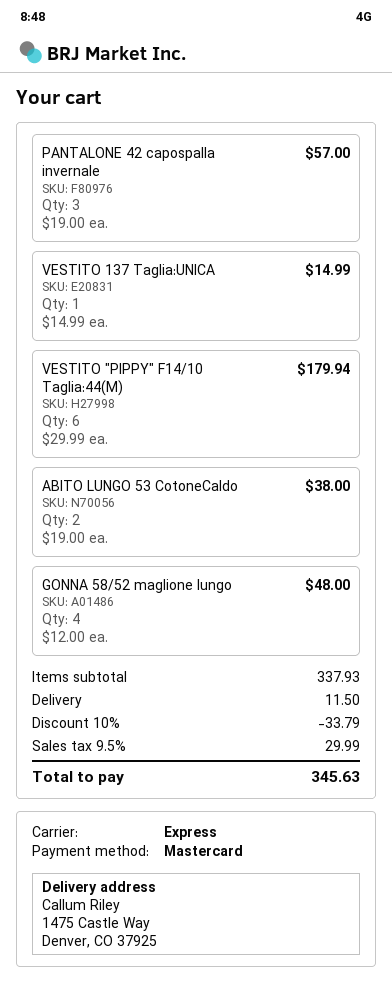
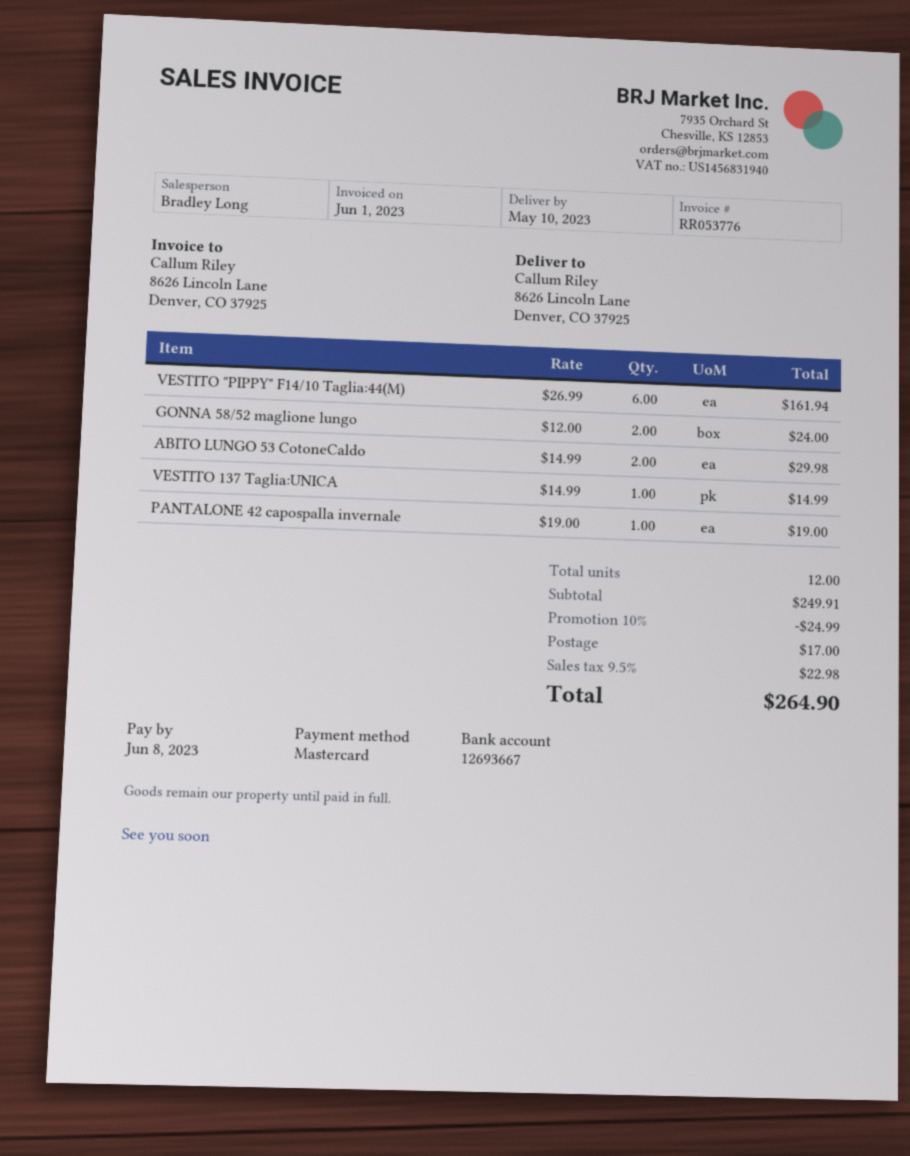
ship to: 1475 Castle Way, Denver, CO 37925 -> 8626 Lincoln Lane, Denver, CO 37925
PANTALONE 42 capospalla invernale: 3 x 19.00 = 57.00 -> 1 x 19.00 = 19.00
VESTITO "PIPPY" F14/10 Taglia:44(M): 6 x 29.99 = 179.94 -> 6 x 26.99 = 161.94
ABITO LUNGO 53 CotoneCaldo: 2 x 19.00 = 38.00 -> 2 x 14.99 = 29.98
GONNA 58/52 maglione lungo: 4 x 12.00 = 48.00 -> 2 x 12.00 = 24.00
subtotal: 337.93 -> 249.91
discount: 10% = 33.79 -> 10% = 24.99
shipping: 11.50 -> 17.00
tax: 9.5% = 29.99 -> 9.5% = 22.98
total: 345.63 -> 264.90

